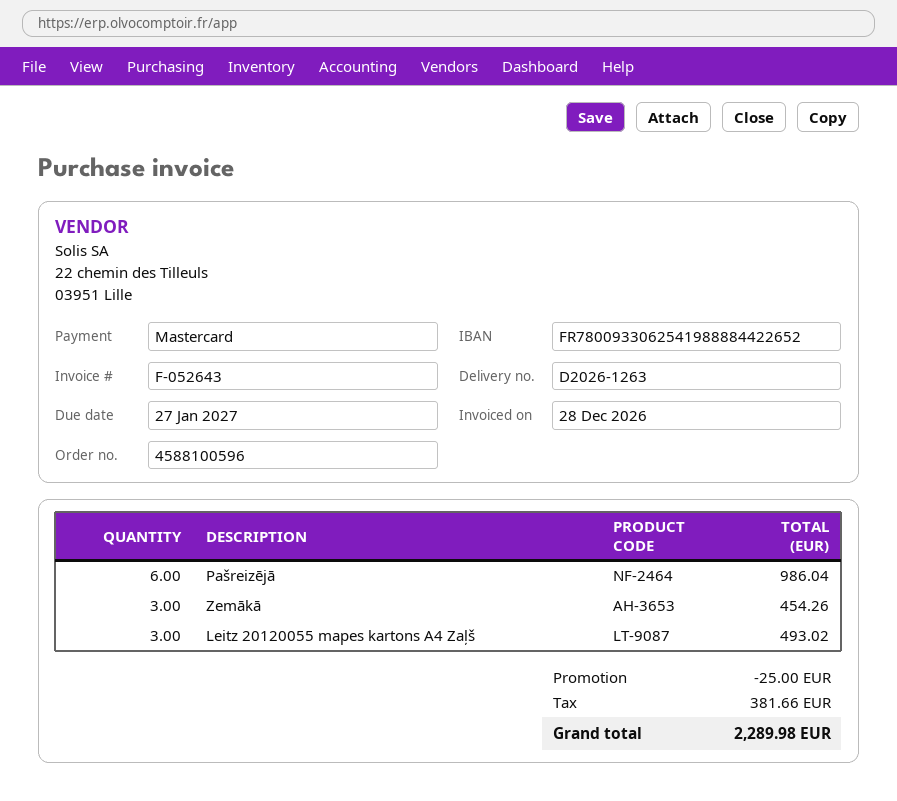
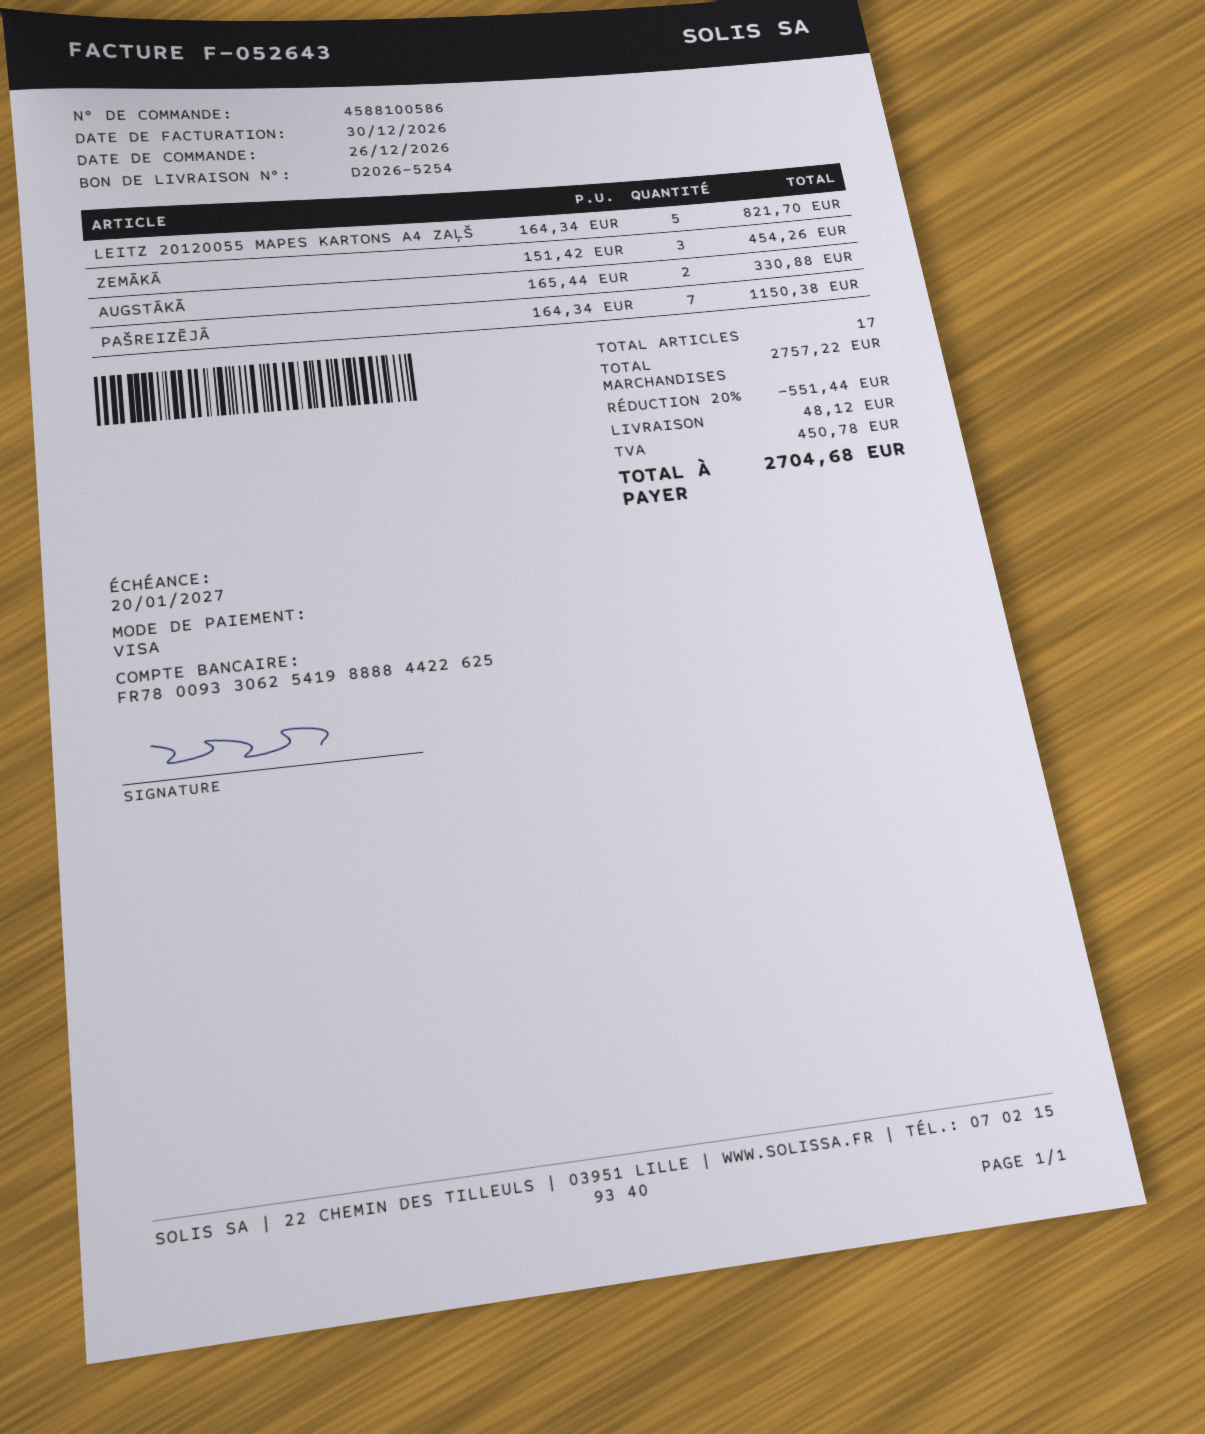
order number: 4588100596 -> 4588100586
delivery note number: D2026-1263 -> D2026-5254
invoice date: 2026-12-28 -> 2026-12-30
due date: 2027-01-27 -> 2027-01-20
payment method: Mastercard -> Visa
bank account: FR7800933062541988884422652 -> FR7800933062541988884422625
Pašreizējā: 6 for 986.04 -> 7 for 1150.38
Leitz 20120055 mapes kartons A4 Zaļš: 3 for 493.02 -> 5 for 821.70
AUGSTĀKĀ: none -> 2 for 330.88
discount: 25.00 -> 551.44
shipping: none -> 48.12
tax: 381.66 -> 450.78
total: 2289.98 -> 2704.68

